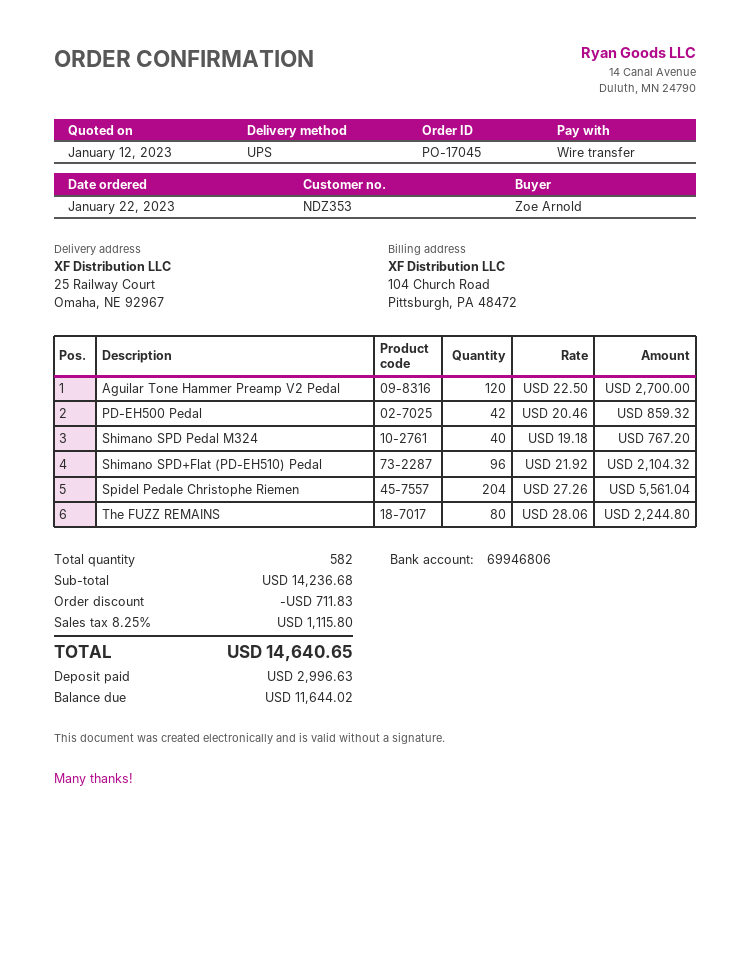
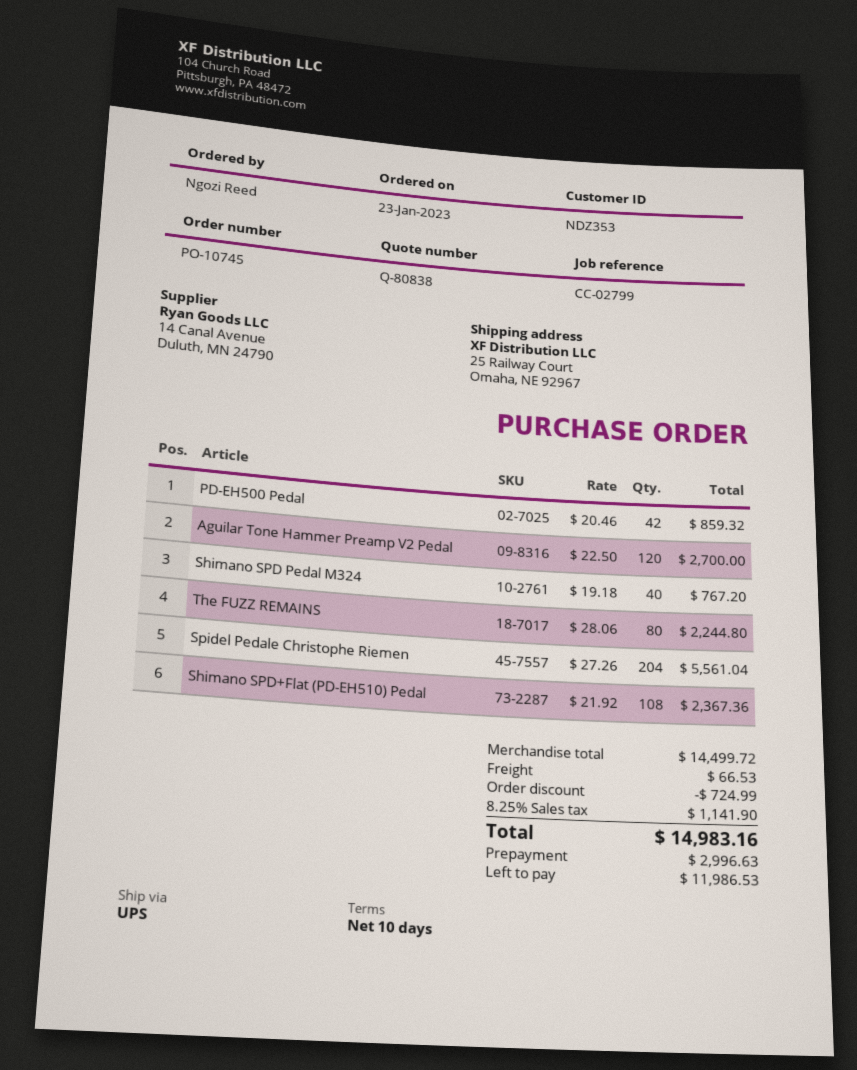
order number: PO-17045 -> PO-10745
order date: 2023-01-22 -> 2023-01-23
ordered by: Zoe Arnold -> Ngozi Reed
Shimano SPD+Flat (PD-EH510) Pedal: 96 x 21.92 = 2104.32 -> 108 x 21.92 = 2367.36
subtotal: 14236.68 -> 14499.72
discount: 711.83 -> 724.99
shipping: none -> 66.53
tax: 8.25% = 1115.80 -> 8.25% = 1141.90
total: 14640.65 -> 14983.16
balance: 11644.02 -> 11986.53

